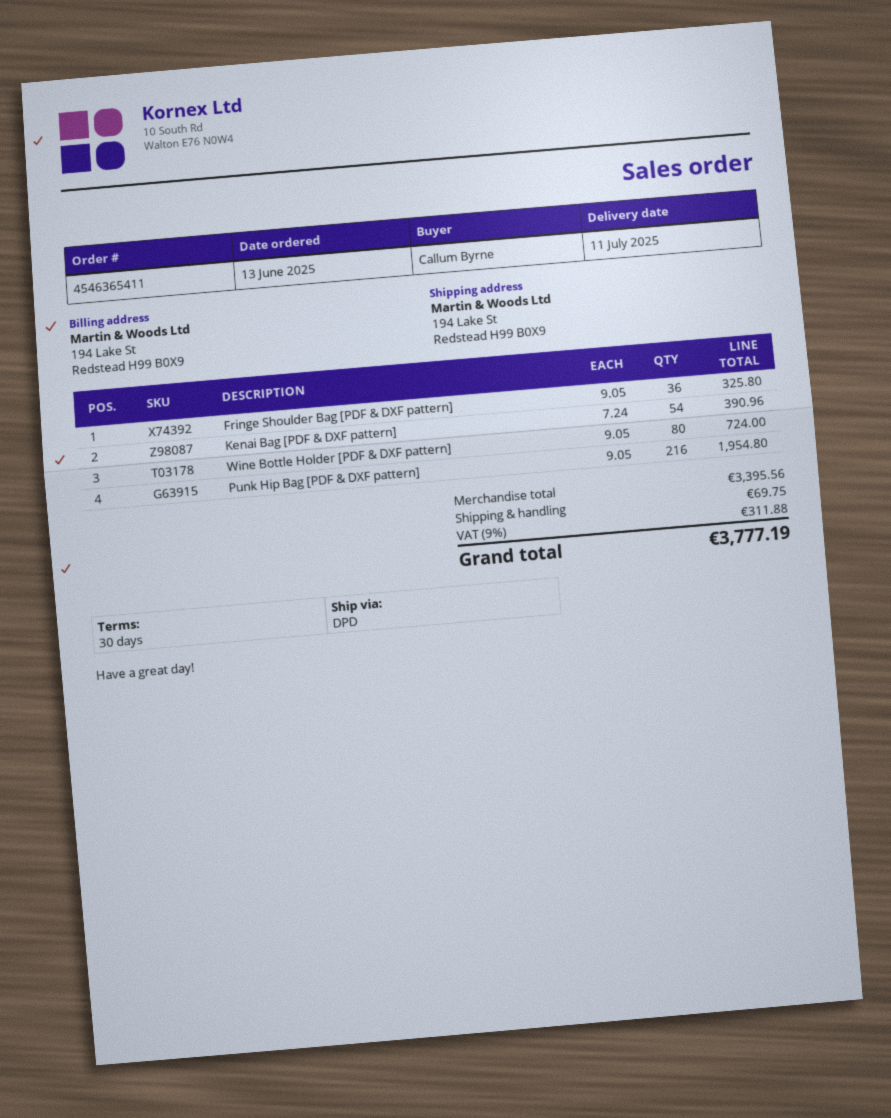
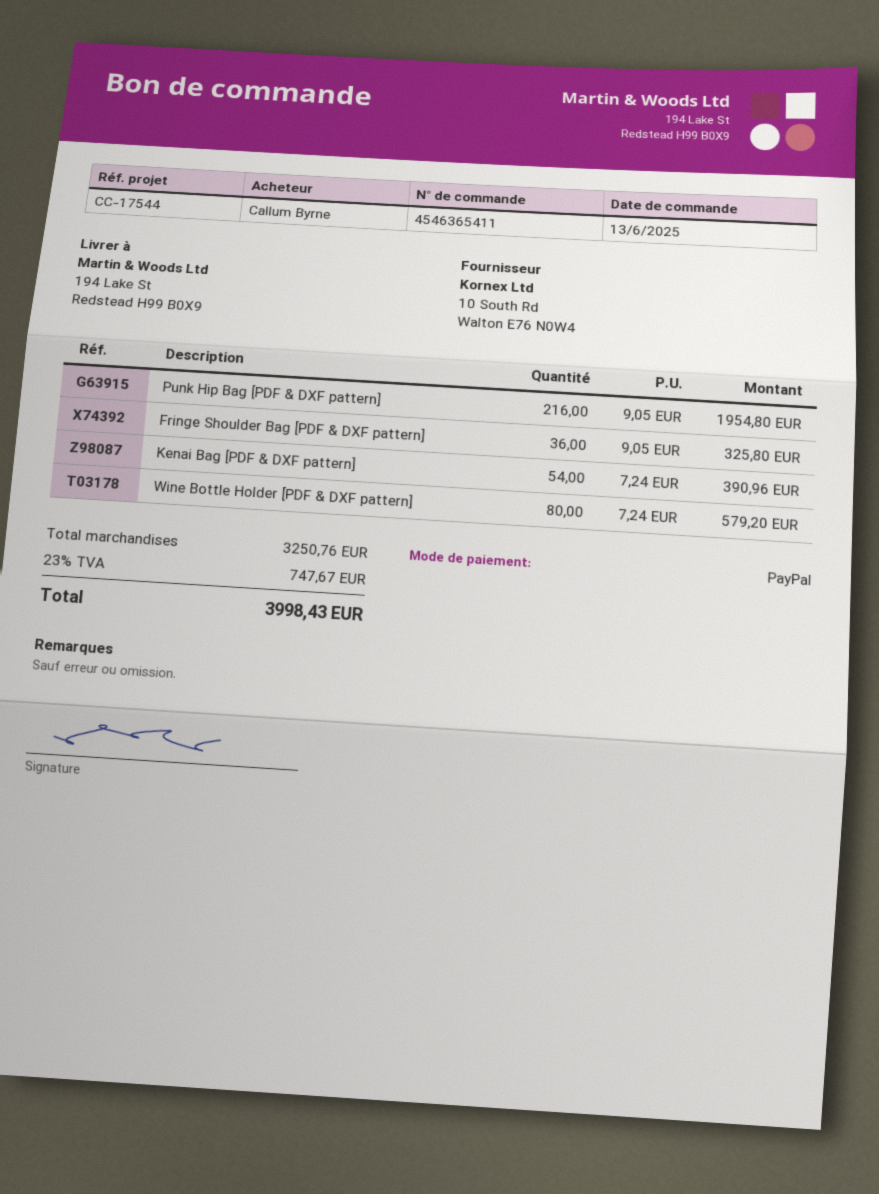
Wine Bottle Holder [PDF & DXF pattern]: 80 x 9.05 = 724.00 -> 80 x 7.24 = 579.20
subtotal: 3395.56 -> 3250.76
shipping: 69.75 -> none
tax: 9% = 311.88 -> 23% = 747.67
total: 3777.19 -> 3998.43

